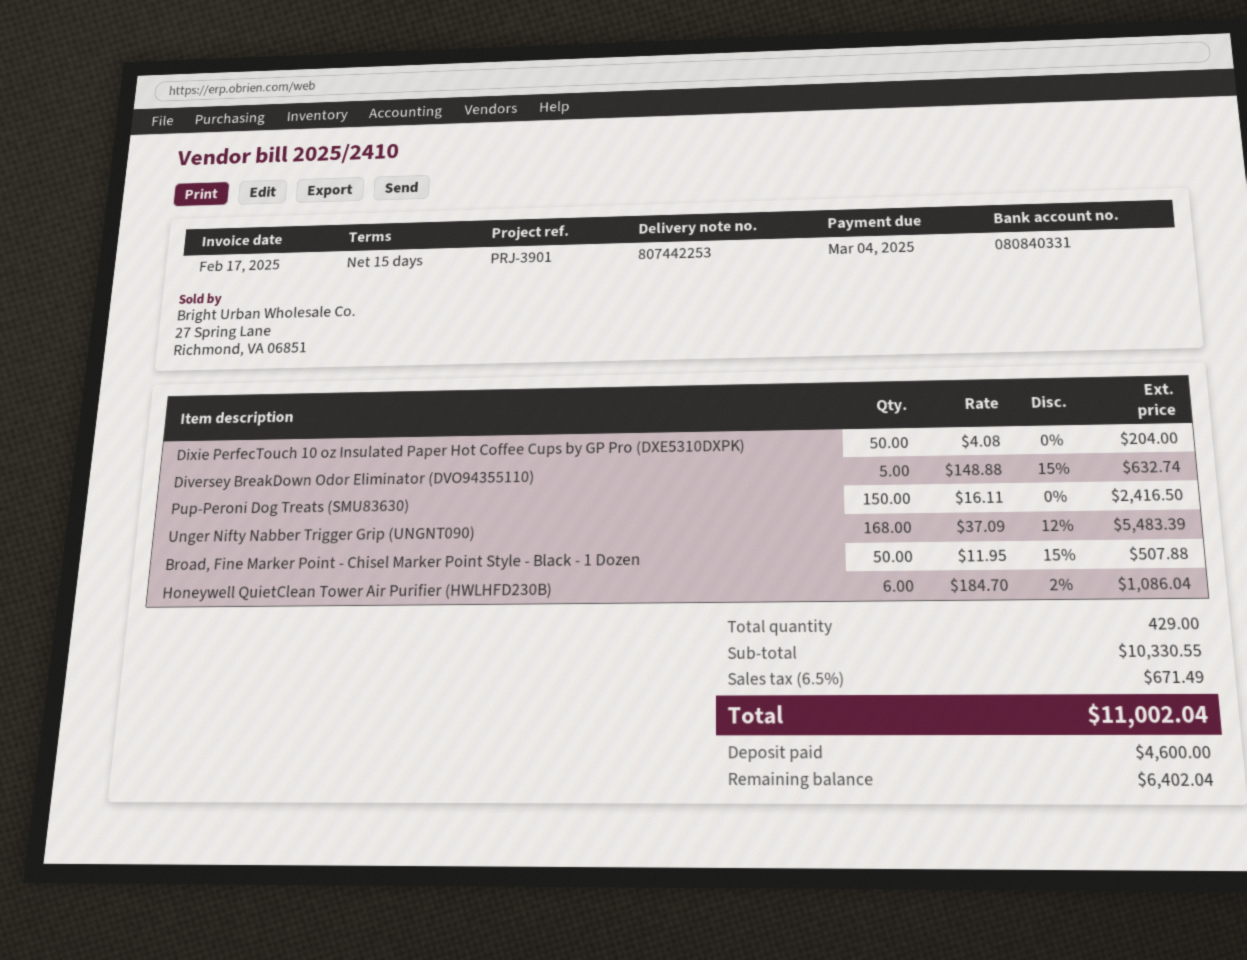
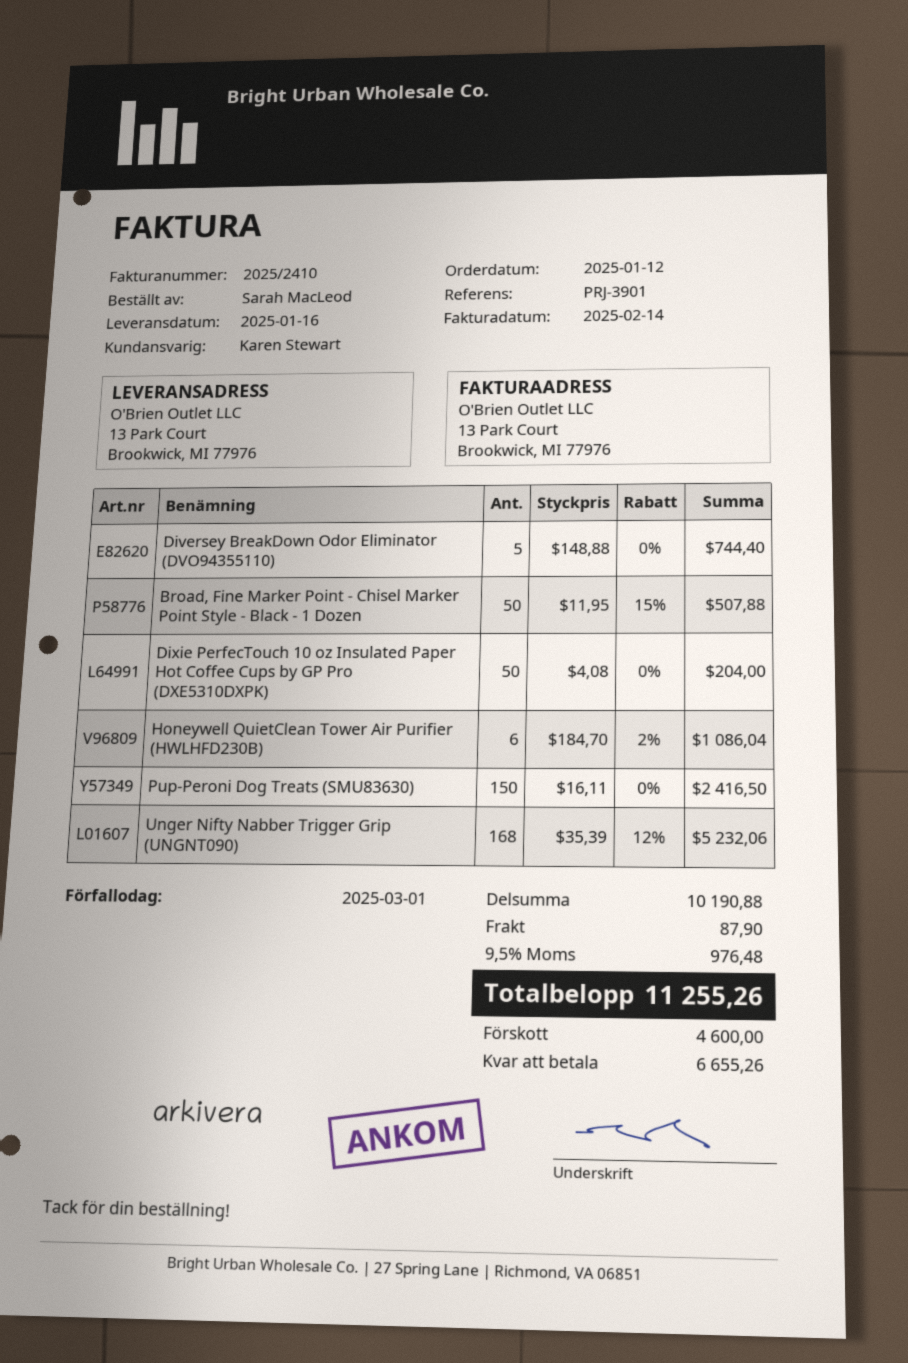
invoice date: 2025-02-17 -> 2025-02-14
due date: 2025-03-04 -> 2025-03-01
Diversey BreakDown Odor Eliminator (DVO94355110): 5 x 148.88 - 15% = 632.74 -> 5 x 148.88 = 744.40
Unger Nifty Nabber Trigger Grip (UNGNT090): 168 x 37.09 - 12% = 5483.39 -> 168 x 35.39 - 12% = 5232.06
subtotal: 10330.55 -> 10190.88
shipping: none -> 87.90
tax: 6.5% = 671.49 -> 9.5% = 976.48
total: 11002.04 -> 11255.26
balance: 6402.04 -> 6655.26

